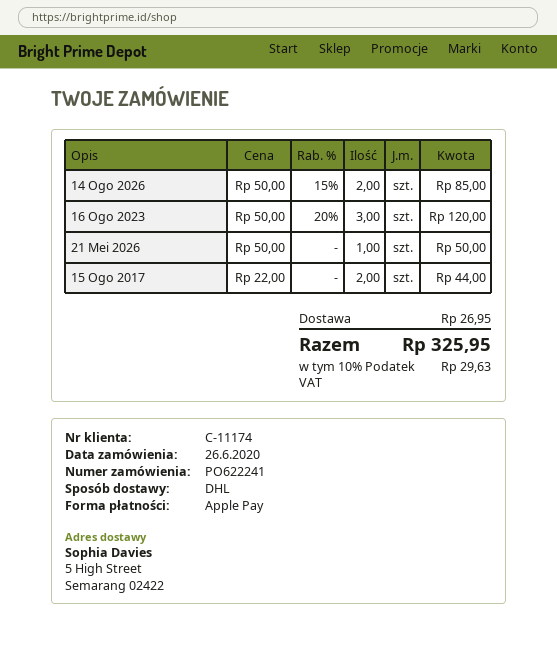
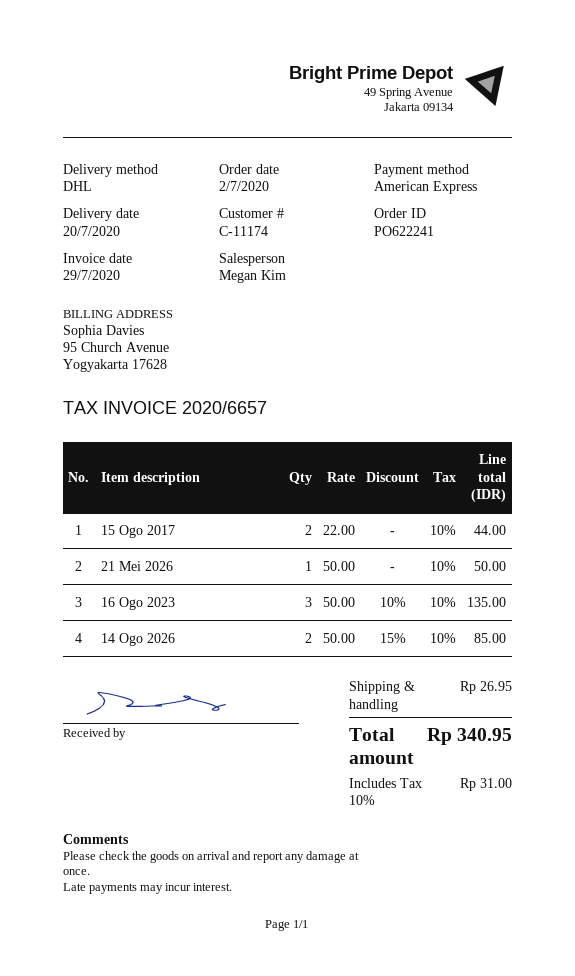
order date: 2020-06-26 -> 2020-07-02
payment method: Apple Pay -> American Express
16 Ogo 2023: 3 x 50.00 - 20% = 120.00 -> 3 x 50.00 - 10% = 135.00
tax: 10% = 29.63 -> 10% = 31.00
total: 325.95 -> 340.95

